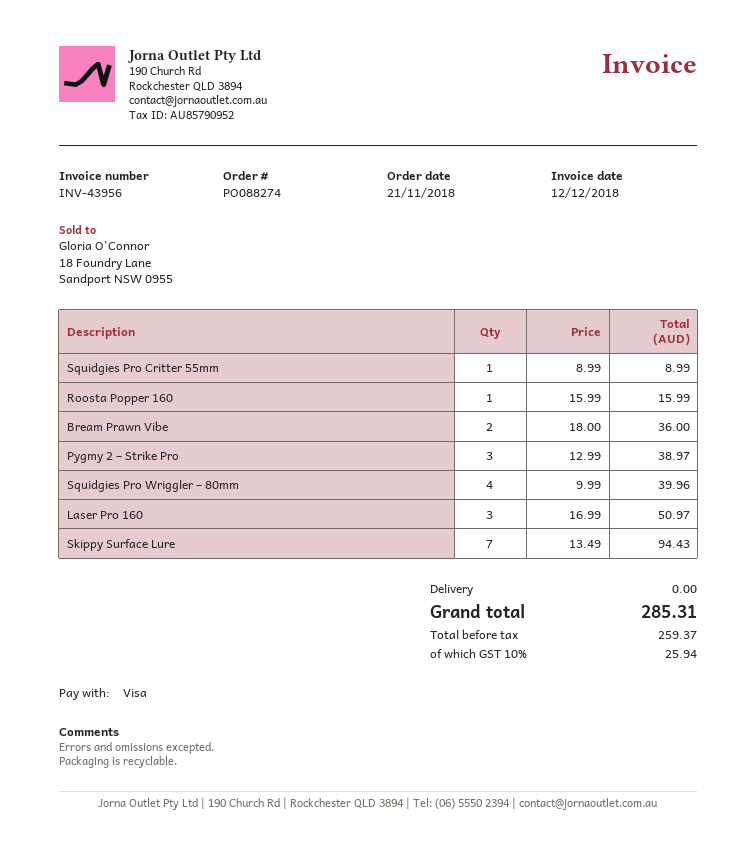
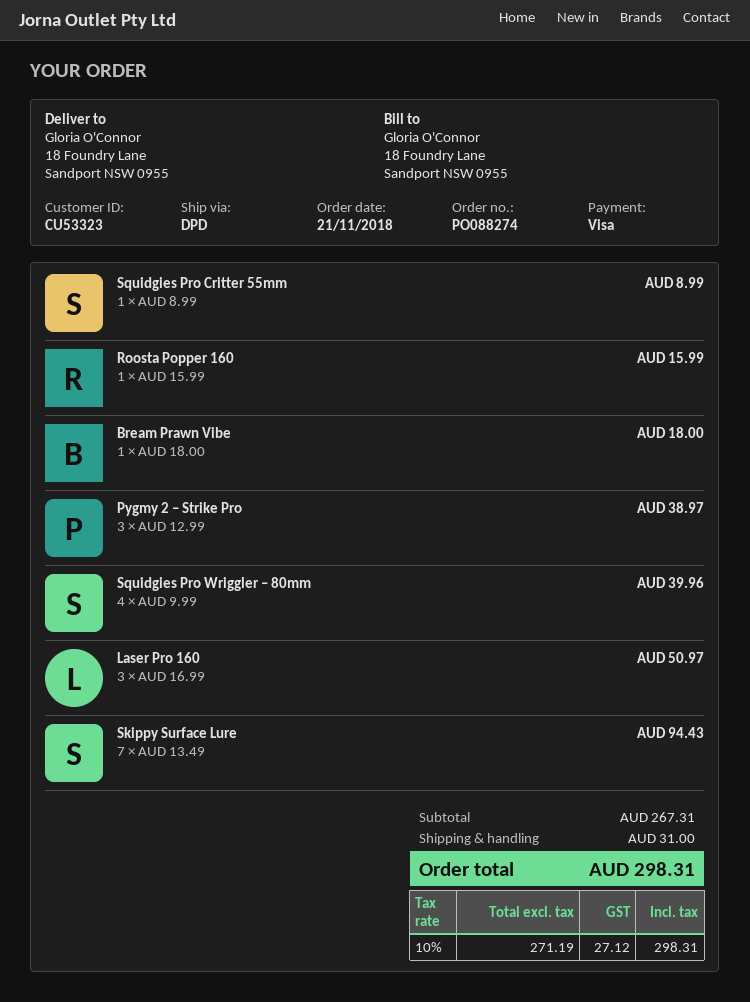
Bream Prawn Vibe: 2 x 18.00 = 36.00 -> 1 x 18.00 = 18.00
shipping: 0.00 -> 31.00
net: 259.37 -> 271.19
tax: 10% = 25.94 -> 10% = 27.12
total: 285.31 -> 298.31

